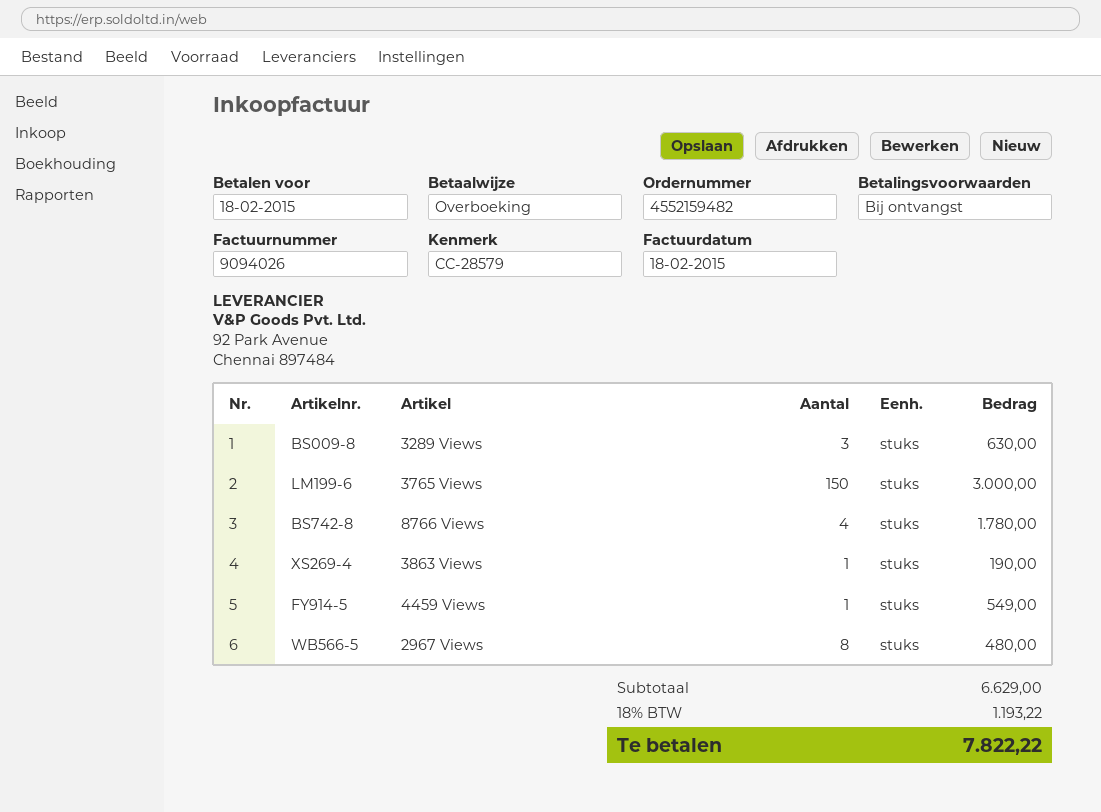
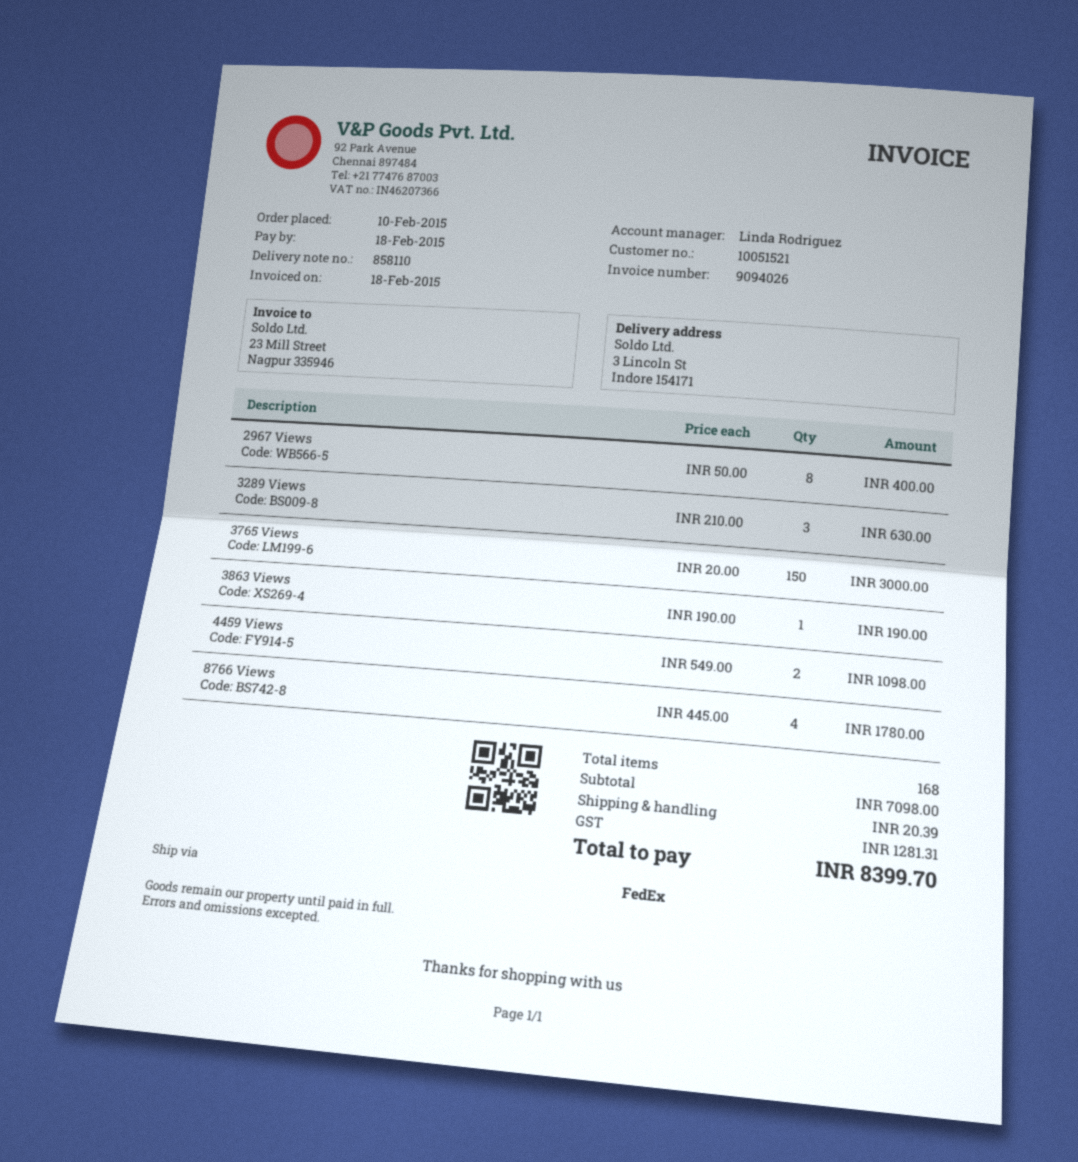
4459 Views: 1 for 549.00 -> 2 for 1098.00
2967 Views: 8 for 480.00 -> 8 for 400.00
subtotal: 6629.00 -> 7098.00
shipping: none -> 20.39
tax: 1193.22 -> 1281.31
total: 7822.22 -> 8399.70

